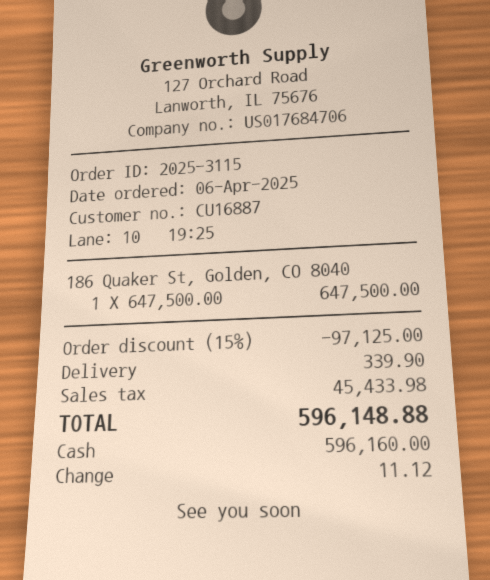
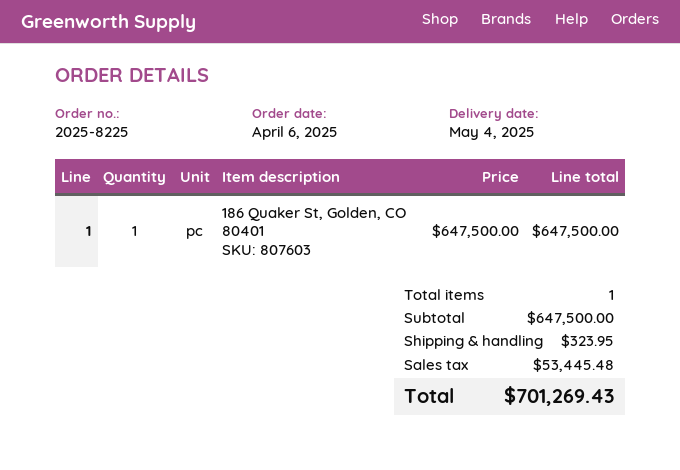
order number: 2025-3115 -> 2025-8225
discount: 15% = 97125.00 -> none
shipping: 339.90 -> 323.95
tax: 45433.98 -> 53445.48
total: 596148.88 -> 701269.43

